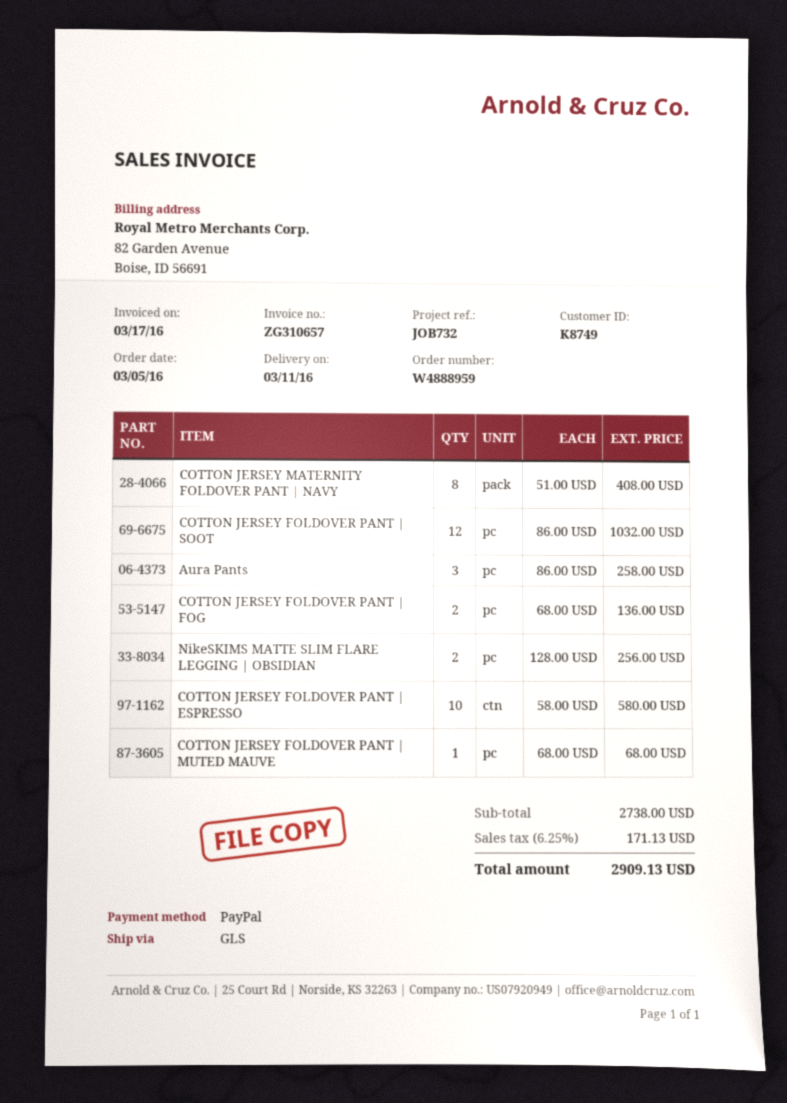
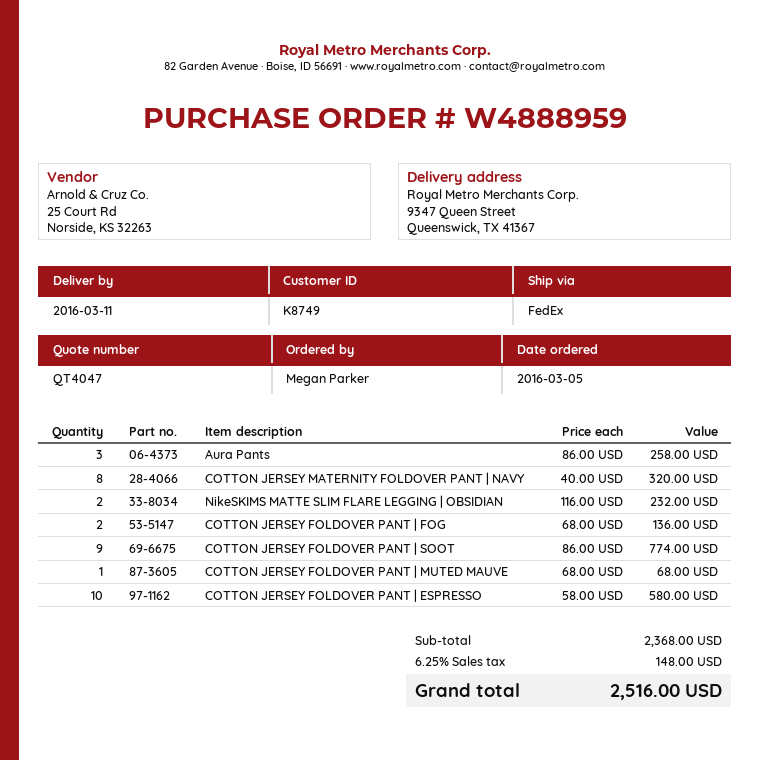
shipping method: GLS -> FedEx
COTTON JERSEY MATERNITY FOLDOVER PANT | NAVY: 8 x 51.00 = 408.00 -> 8 x 40.00 = 320.00
COTTON JERSEY FOLDOVER PANT | SOOT: 12 x 86.00 = 1032.00 -> 9 x 86.00 = 774.00
NikeSKIMS MATTE SLIM FLARE LEGGING | OBSIDIAN: 2 x 128.00 = 256.00 -> 2 x 116.00 = 232.00
subtotal: 2738.00 -> 2368.00
tax: 6.25% = 171.13 -> 6.25% = 148.00
total: 2909.13 -> 2516.00

